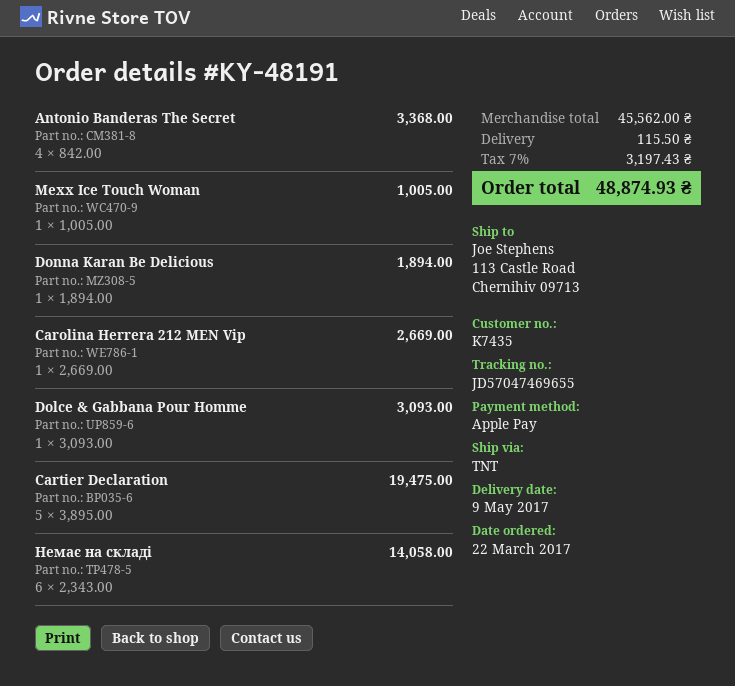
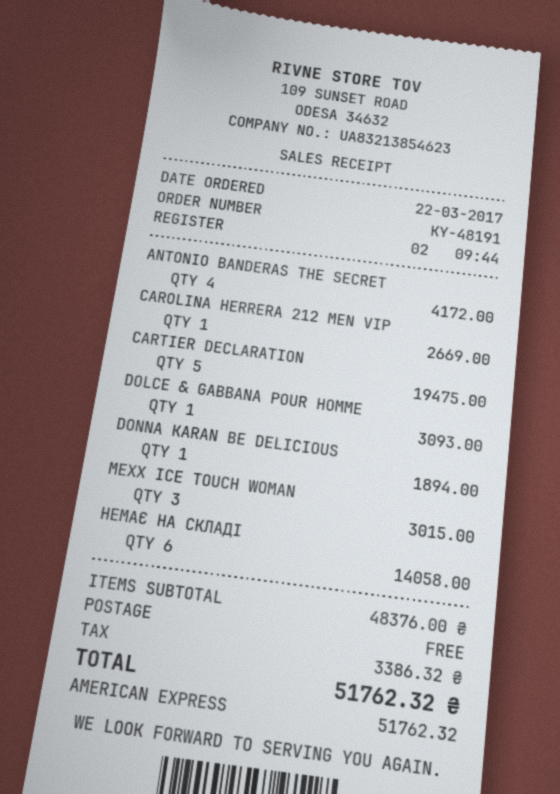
payment method: Apple Pay -> American Express
Antonio Banderas The Secret: 4 for 3368.00 -> 4 for 4172.00
Mexx Ice Touch Woman: 1 for 1005.00 -> 3 for 3015.00
subtotal: 45562.00 -> 48376.00
shipping: 115.50 -> 0.00
tax: 3197.43 -> 3386.32
total: 48874.93 -> 51762.32

